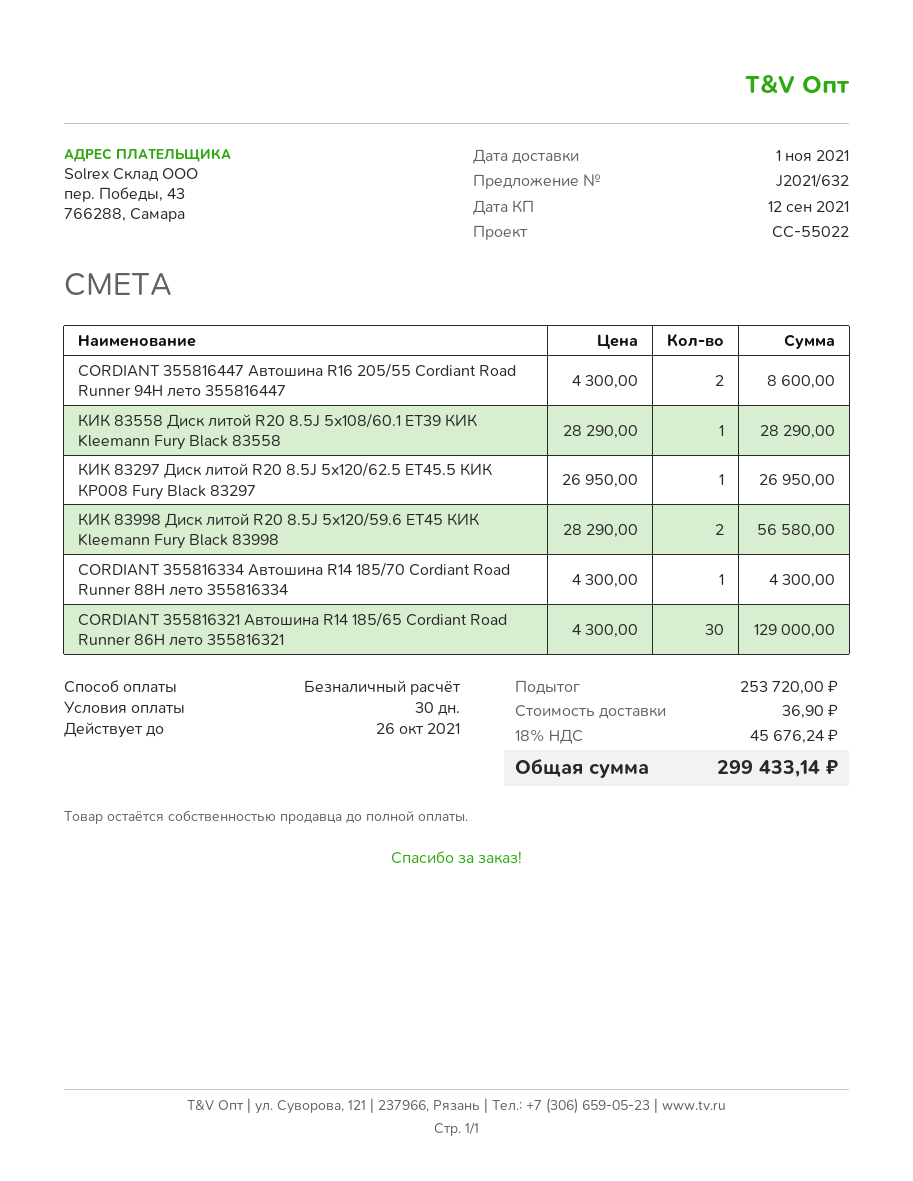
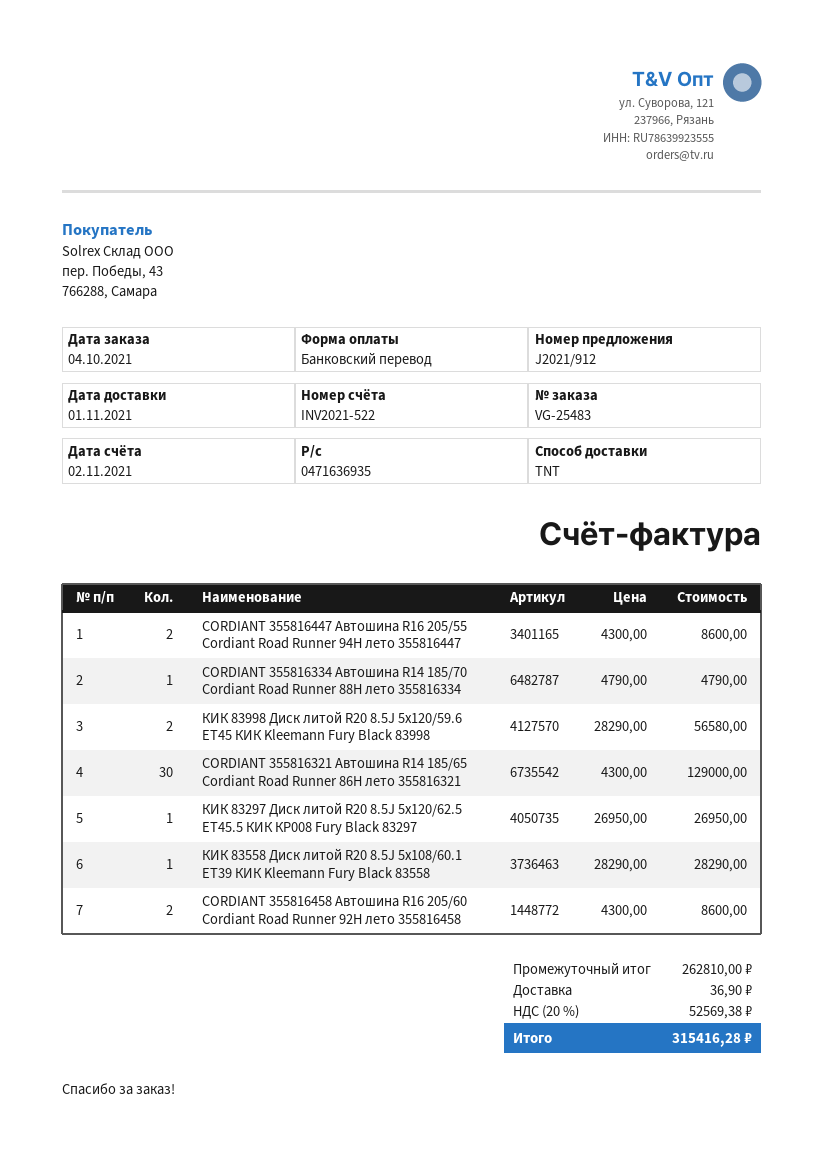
quote number: J2021/632 -> J2021/912
CORDIANT 355816334 Автошина R14 185/70 Cordiant Road Runner 88H лето 355816334: 1 x 4300.00 = 4300.00 -> 1 x 4790.00 = 4790.00
CORDIANT 355816458 Автошина R16 205/60 Cordiant Road Runner 92H лето 355816458: none -> 2 x 4300.00 = 8600.00
subtotal: 253720.00 -> 262810.00
tax: 18% = 45676.24 -> 20% = 52569.38
total: 299433.14 -> 315416.28

